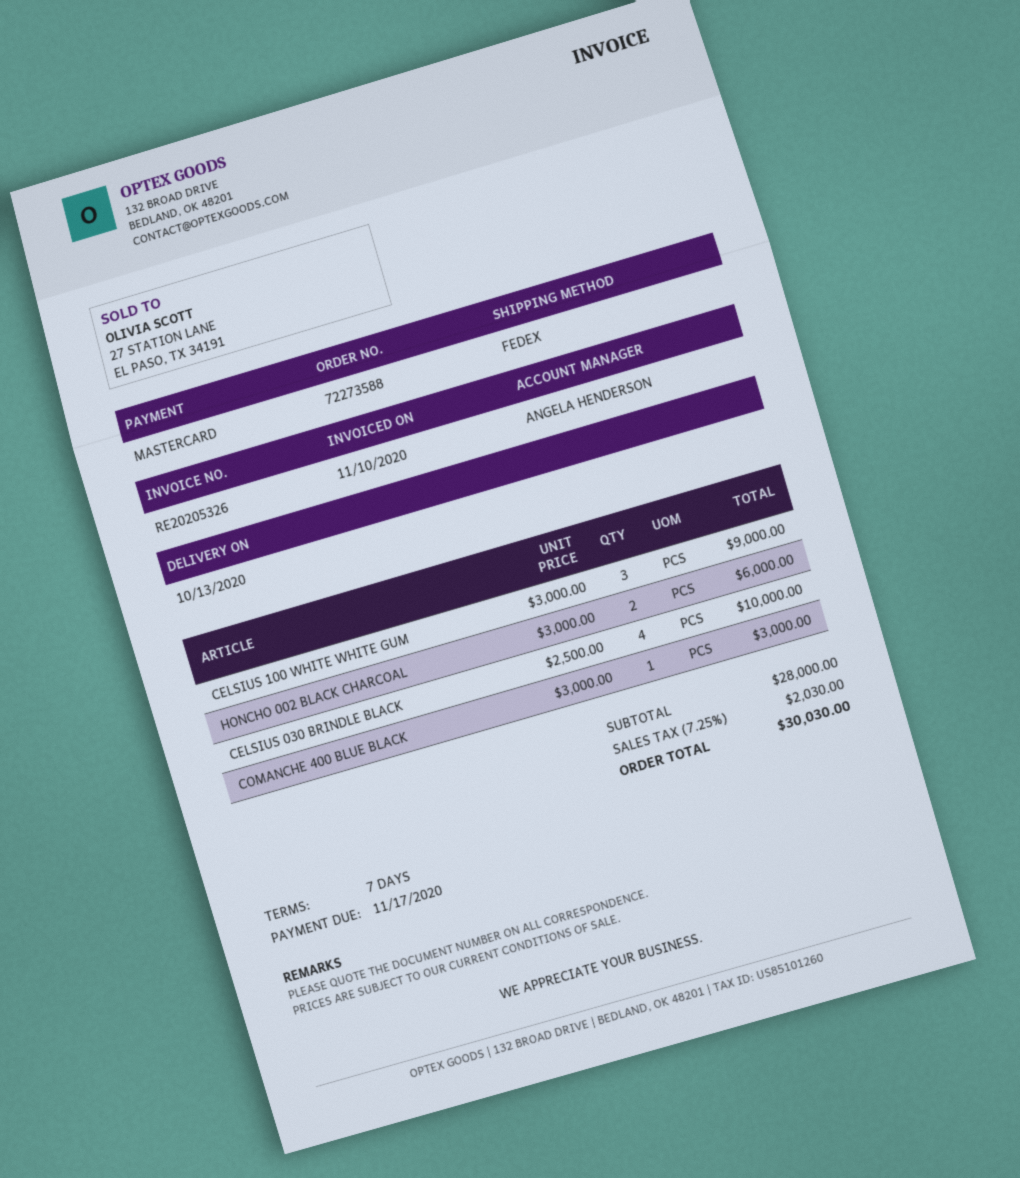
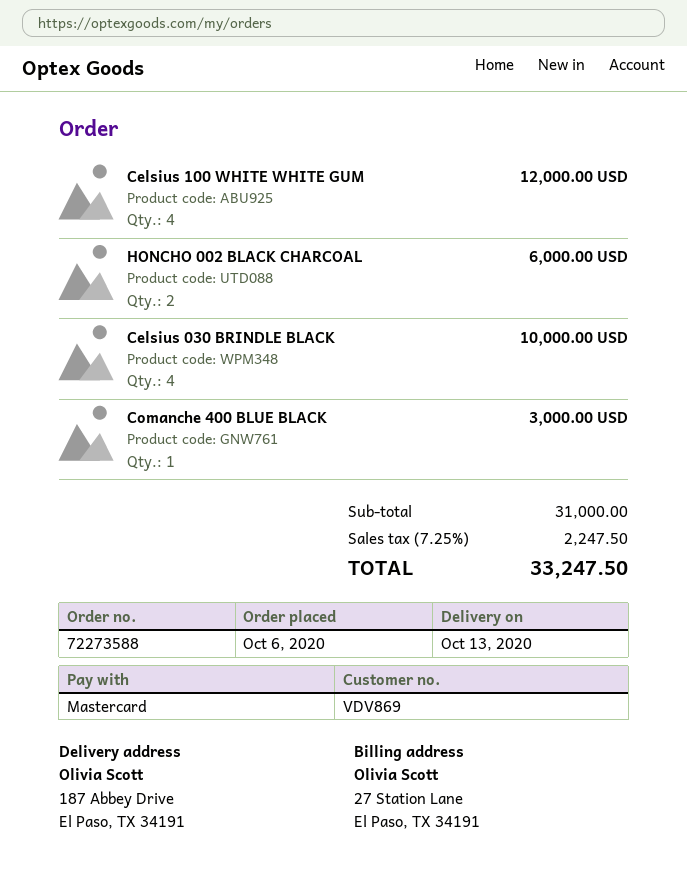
CELSIUS 100 WHITE WHITE GUM: 3 for 9000.00 -> 4 for 12000.00
subtotal: 28000.00 -> 31000.00
tax: 7.25% = 2030.00 -> 7.25% = 2247.50
total: 30030.00 -> 33247.50

